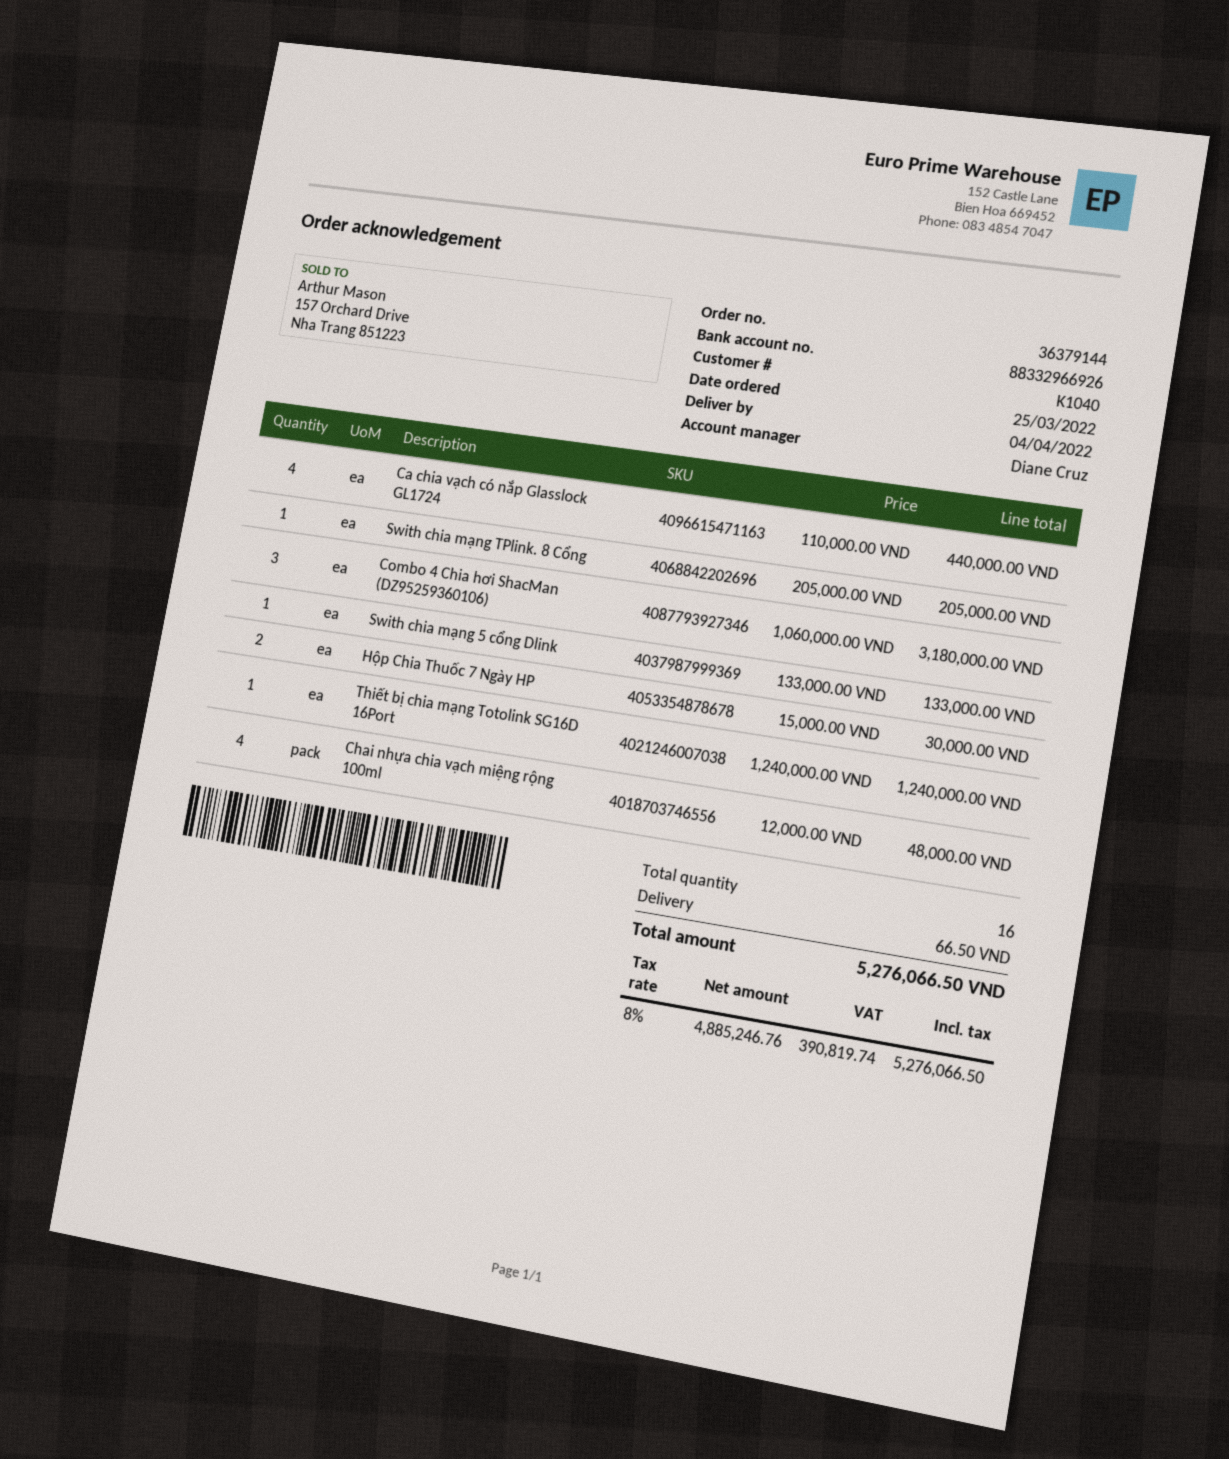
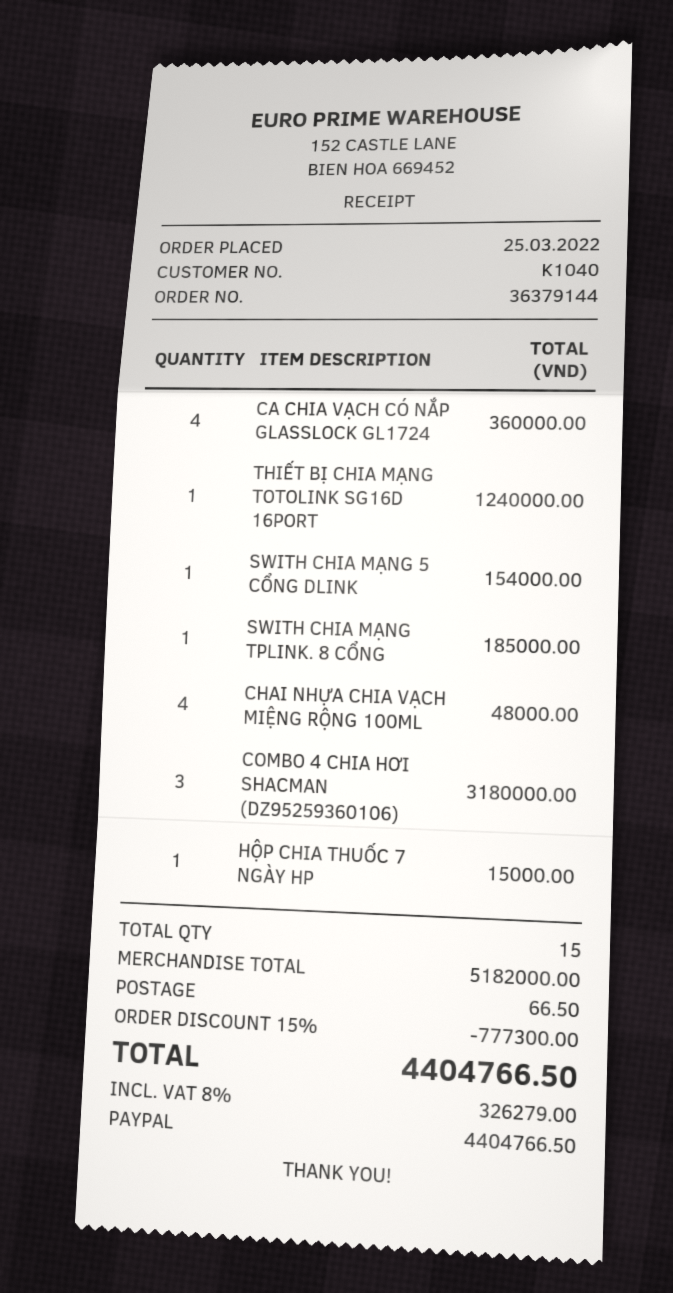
Ca chia vạch có nắp Glasslock GL1724: 4 for 440000.00 -> 4 for 360000.00
Swith chia mạng TPlink. 8 Cổng: 1 for 205000.00 -> 1 for 185000.00
Swith chia mạng 5 cổng Dlink: 1 for 133000.00 -> 1 for 154000.00
Hộp Chia Thuốc 7 Ngày HP: 2 for 30000.00 -> 1 for 15000.00
total quantity: 16 -> 15
discount: none -> 15% = 777300.00
tax: 8% = 390819.74 -> 8% = 326279.00
total: 5276066.50 -> 4404766.50

